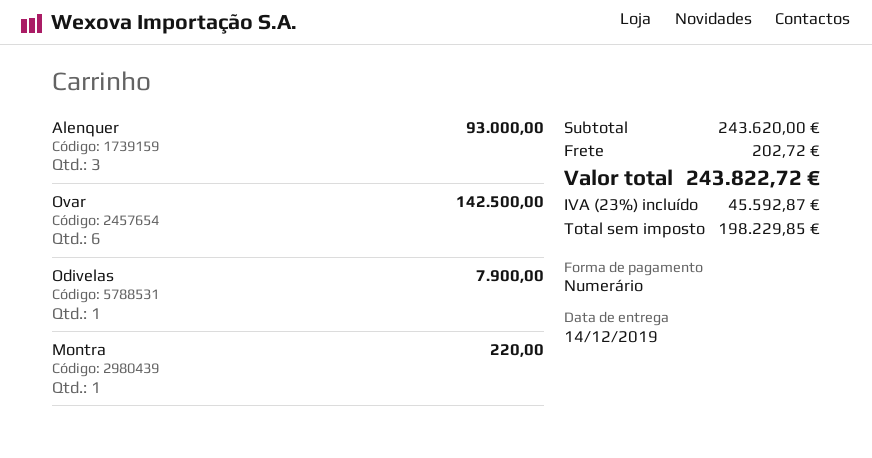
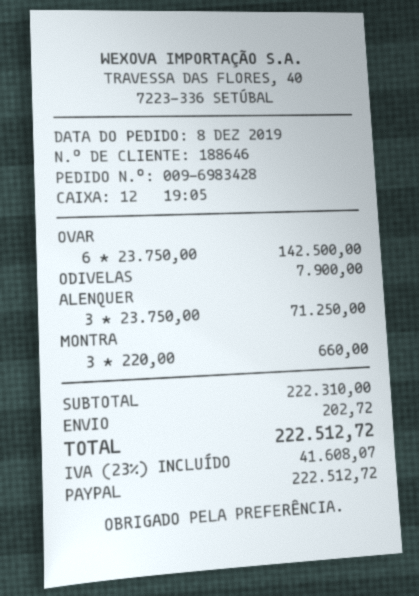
payment method: cash -> PayPal
Alenquer: 3 for 93000.00 -> 3 for 71250.00
Montra: 1 for 220.00 -> 3 for 660.00
subtotal: 243620.00 -> 222310.00
tax: 23% = 45592.87 -> 23% = 41608.07
total: 243822.72 -> 222512.72

